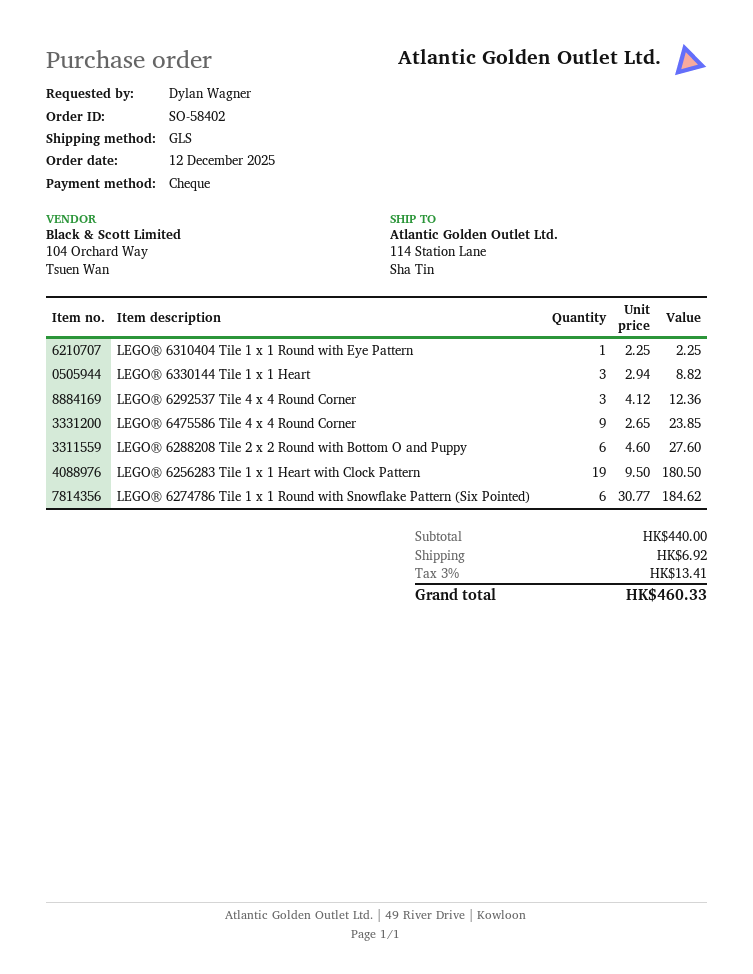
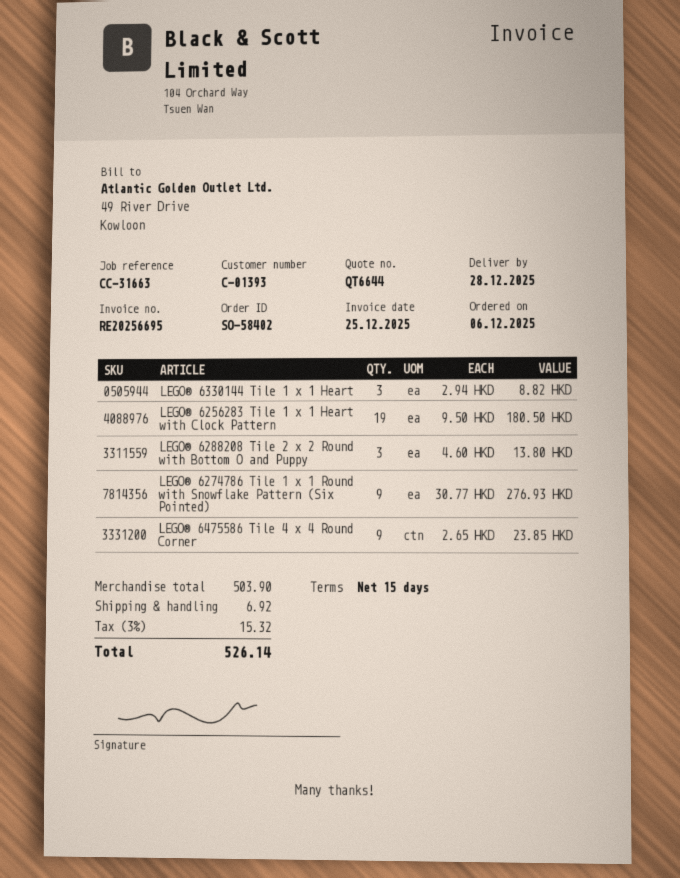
order date: 2025-12-12 -> 2025-12-06
LEGO® 6310404 Tile 1 x 1 Round with Eye Pattern: 1 x 2.25 = 2.25 -> none
LEGO® 6292537 Tile 4 x 4 Round Corner: 3 x 4.12 = 12.36 -> none
LEGO® 6288208 Tile 2 x 2 Round with Bottom O and Puppy: 6 x 4.60 = 27.60 -> 3 x 4.60 = 13.80
LEGO® 6274786 Tile 1 x 1 Round with Snowflake Pattern (Six Pointed): 6 x 30.77 = 184.62 -> 9 x 30.77 = 276.93
subtotal: 440.00 -> 503.90
tax: 3% = 13.41 -> 3% = 15.32
total: 460.33 -> 526.14

